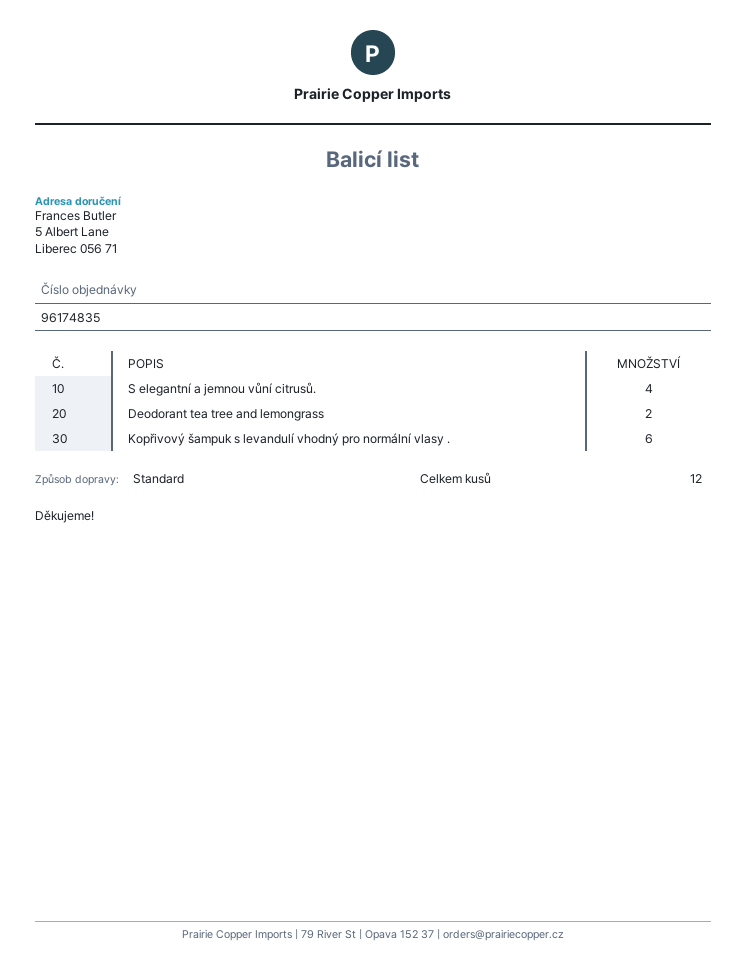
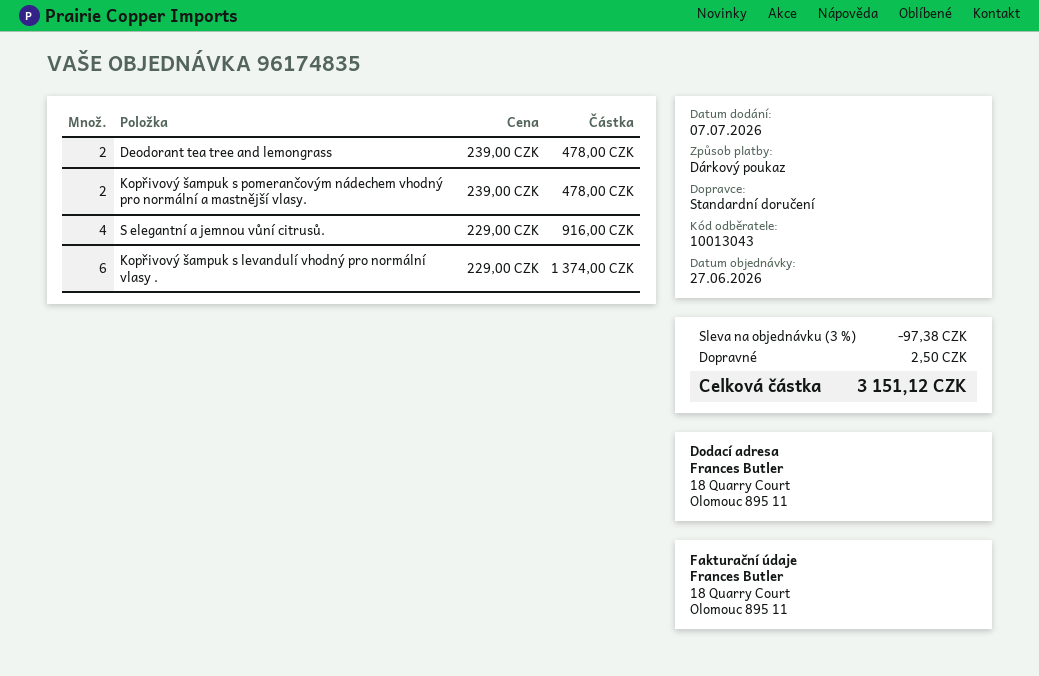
ship to: 5 Albert Lane, Liberec 056 71 -> 18 Quarry Court, Olomouc 895 11
Kopřivový šampuk s pomerančovým nádechem vhodný pro normální a mastnější vlasy.: none -> 2

